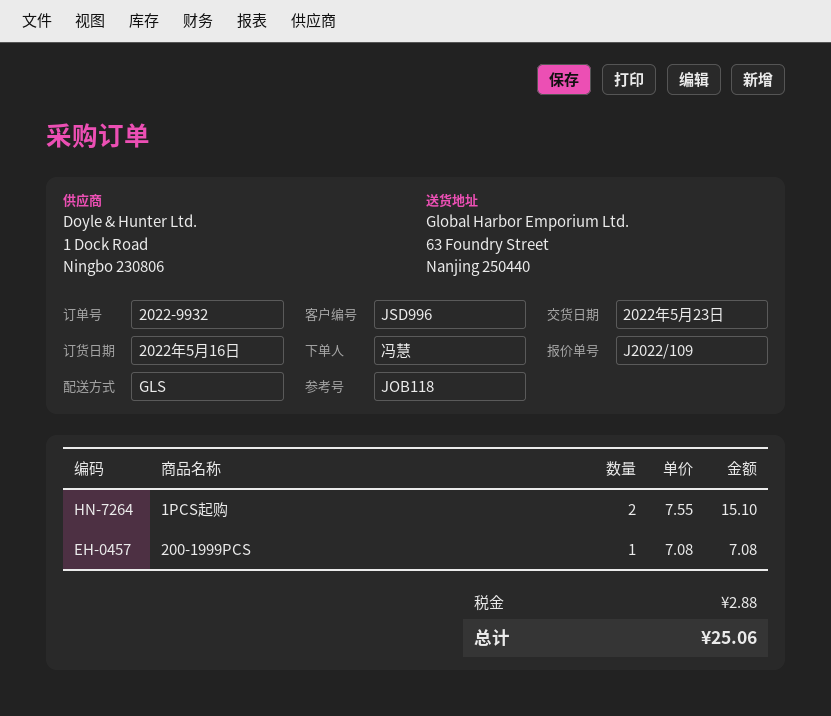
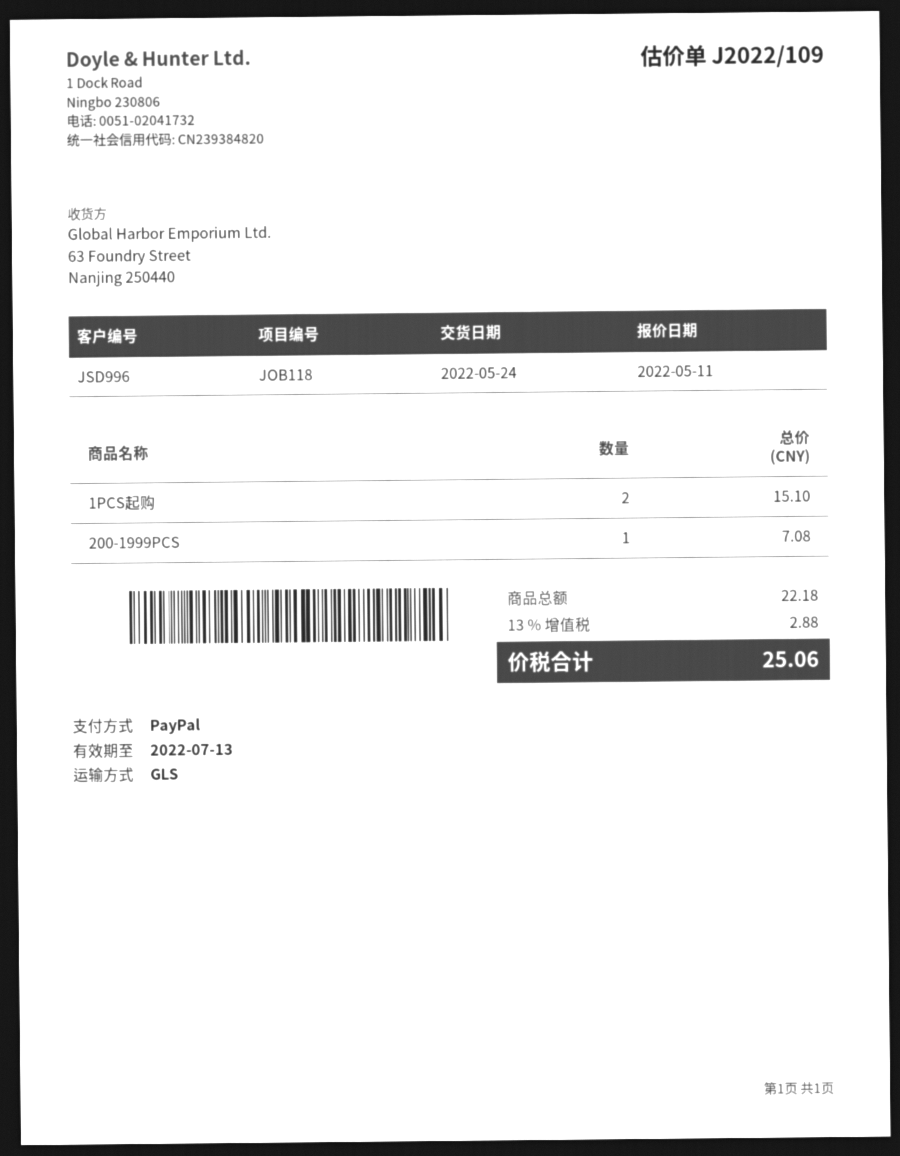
delivery date: 2022-05-23 -> 2022-05-24

